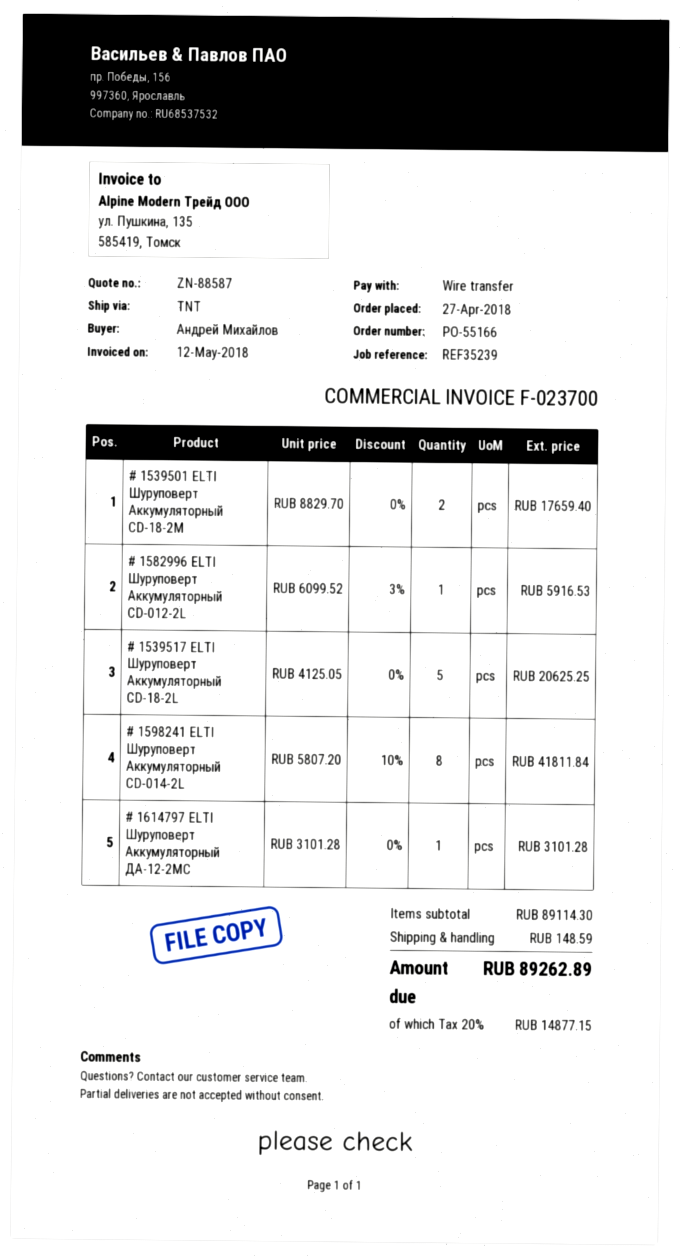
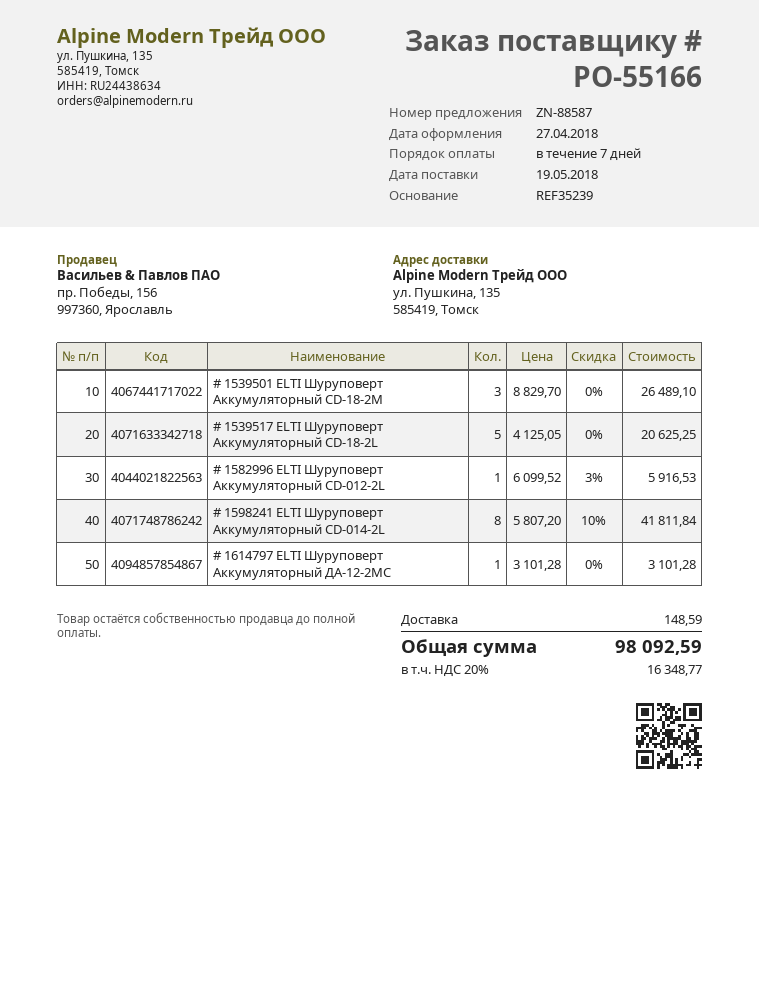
# 1539501 ELTI Шуруповерт Аккумуляторный CD-18-2М: 2 x 8829.70 = 17659.40 -> 3 x 8829.70 = 26489.10
tax: 20% = 14877.15 -> 20% = 16348.77
total: 89262.89 -> 98092.59

